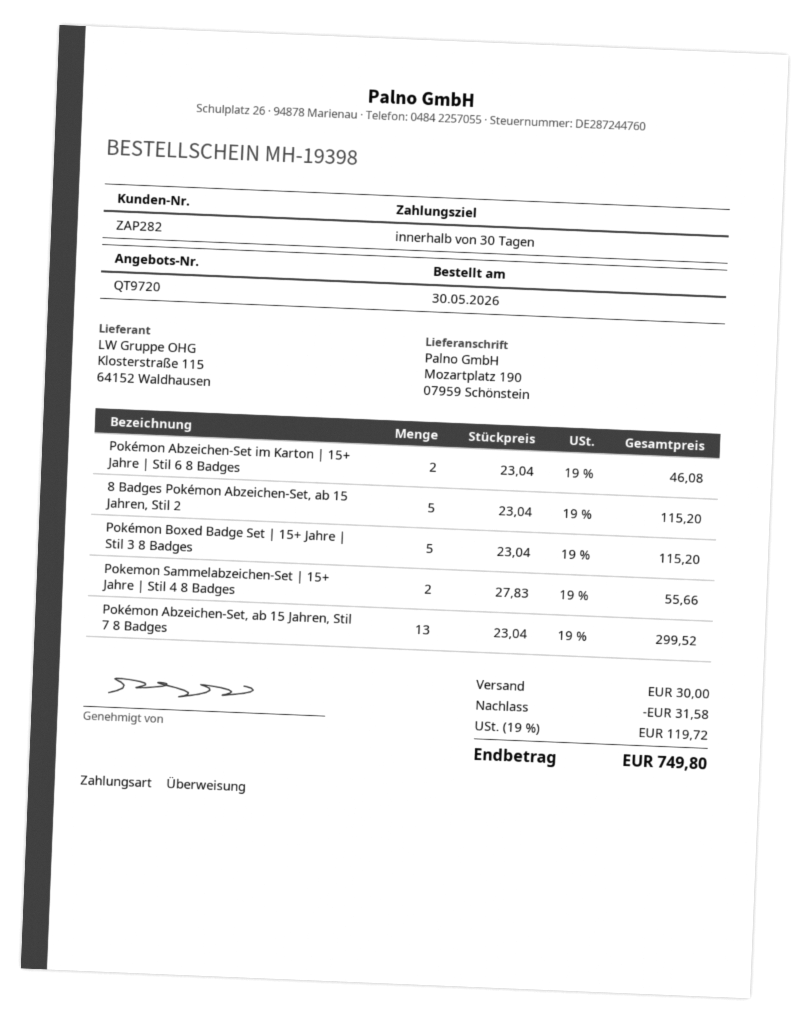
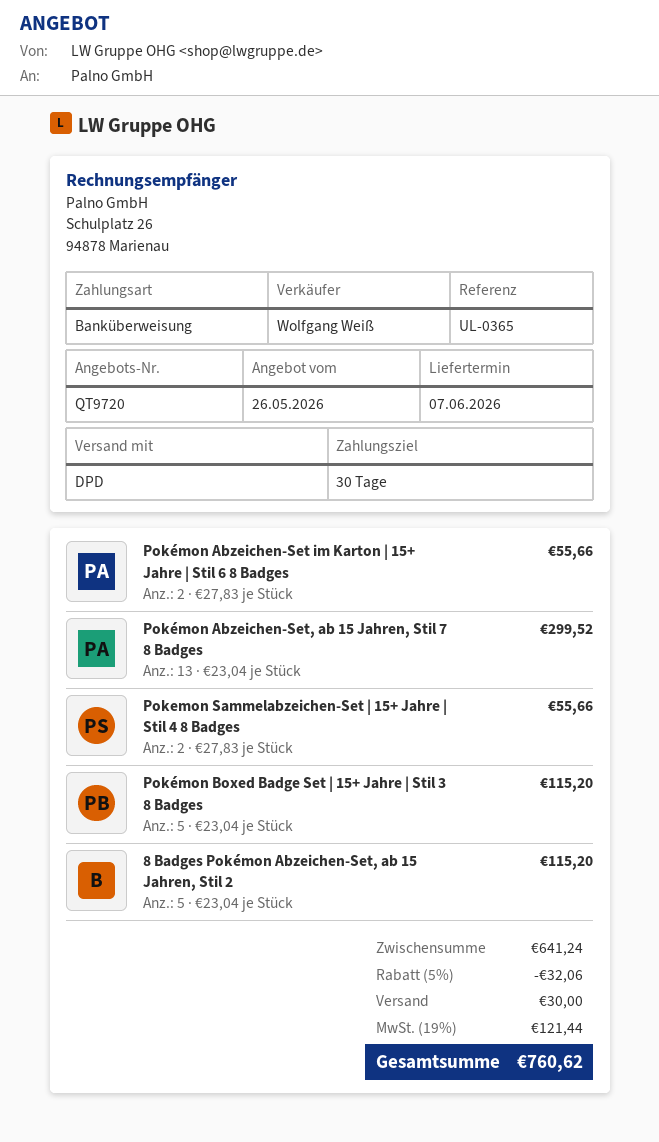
Pokémon Abzeichen-Set im Karton | 15+ Jahre | Stil 6 8 Badges: 2 x 23.04 = 46.08 -> 2 x 27.83 = 55.66
discount: 31.58 -> 32.06
tax: 19% = 119.72 -> 19% = 121.44
total: 749.80 -> 760.62

